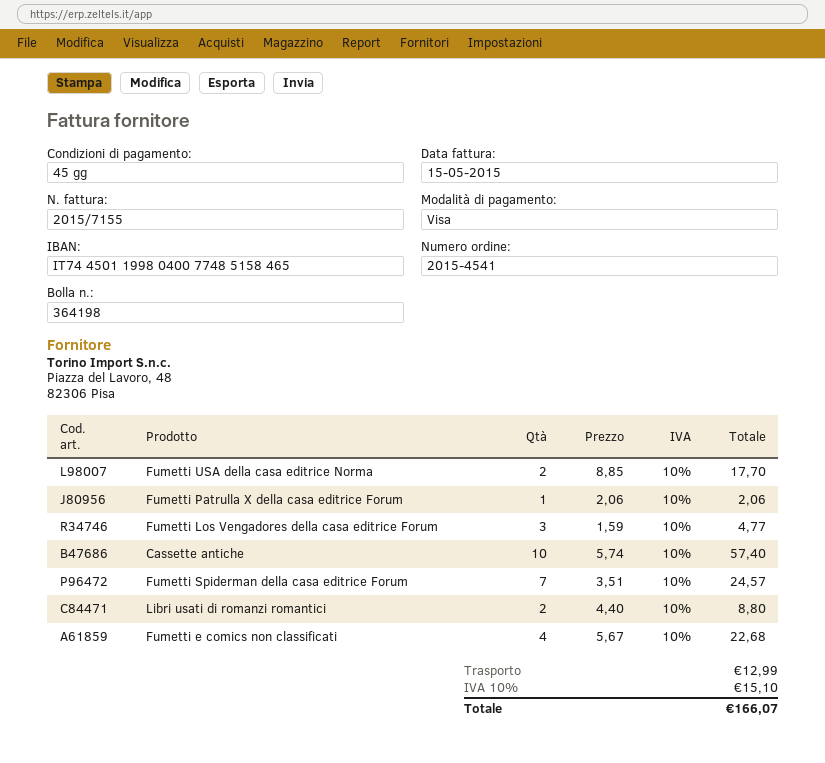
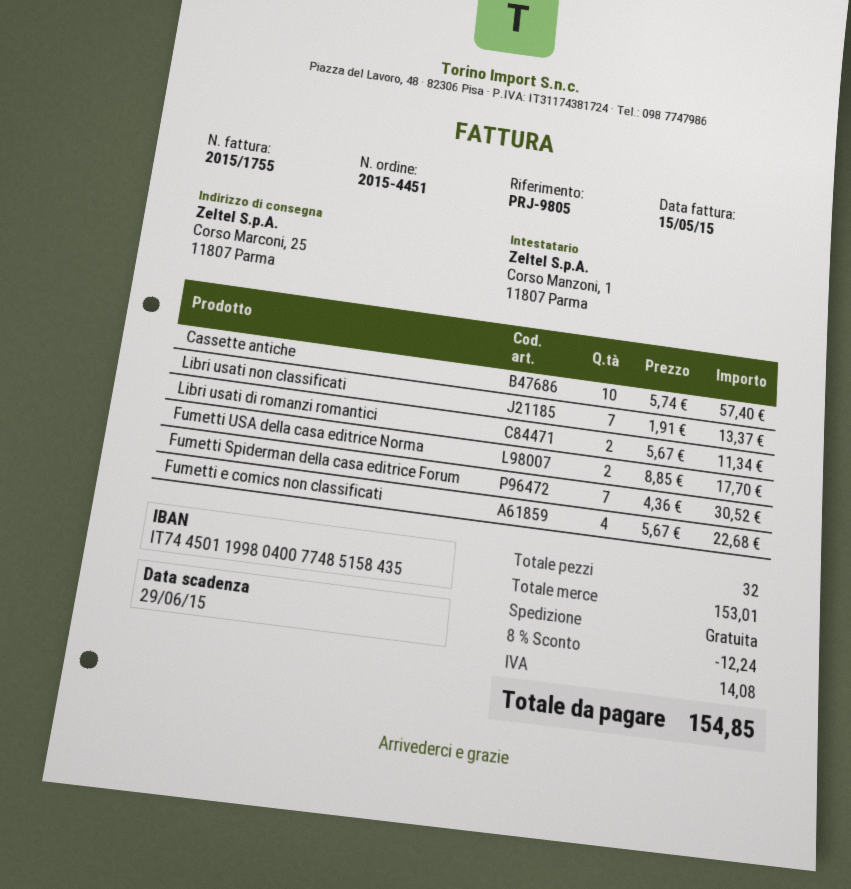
order number: 2015-4541 -> 2015-4451
invoice number: 2015/7155 -> 2015/1755
bank account: IT7445011998040077485158465 -> IT7445011998040077485158435
Fumetti Patrulla X della casa editrice Forum: 1 x 2.06 = 2.06 -> none
Fumetti Los Vengadores della casa editrice Forum: 3 x 1.59 = 4.77 -> none
Fumetti Spiderman della casa editrice Forum: 7 x 3.51 = 24.57 -> 7 x 4.36 = 30.52
Libri usati di romanzi romantici: 2 x 4.40 = 8.80 -> 2 x 5.67 = 11.34
Libri usati non classificati: none -> 7 x 1.91 = 13.37
discount: none -> 8% = 12.24
shipping: 12.99 -> 0.00
tax: 15.10 -> 14.08
total: 166.07 -> 154.85

